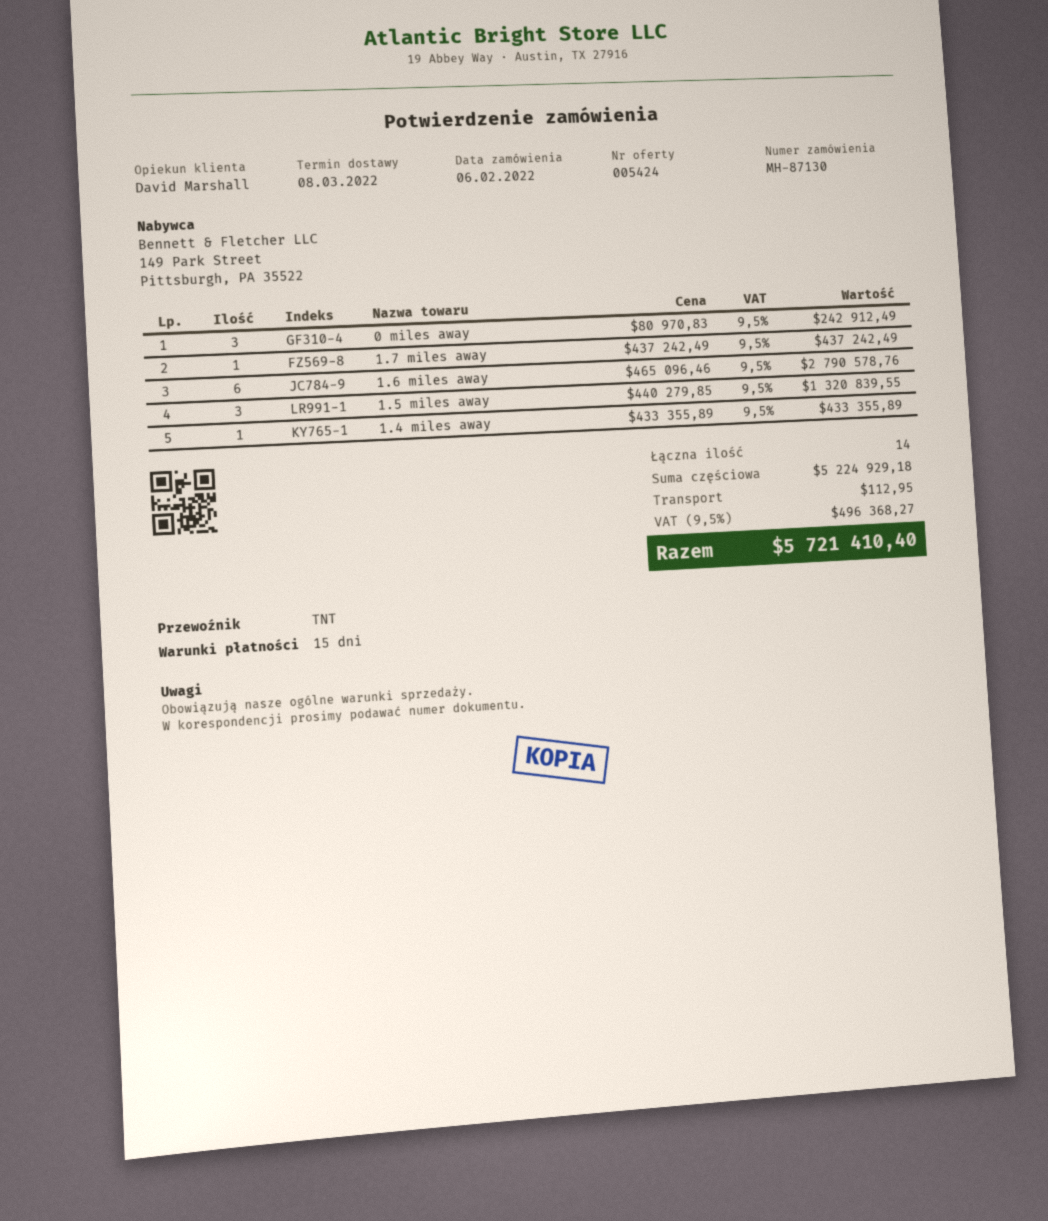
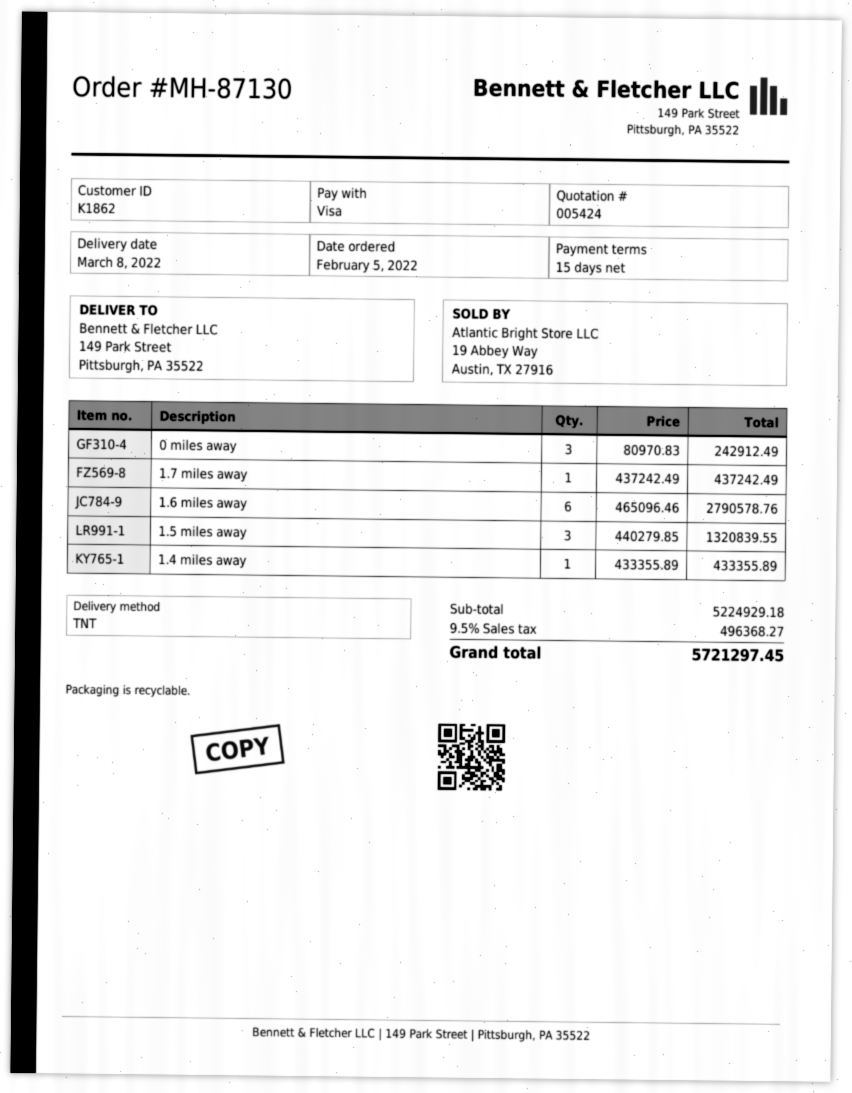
order date: 2022-02-06 -> 2022-02-05
shipping: 112.95 -> none
total: 5721410.40 -> 5721297.45

